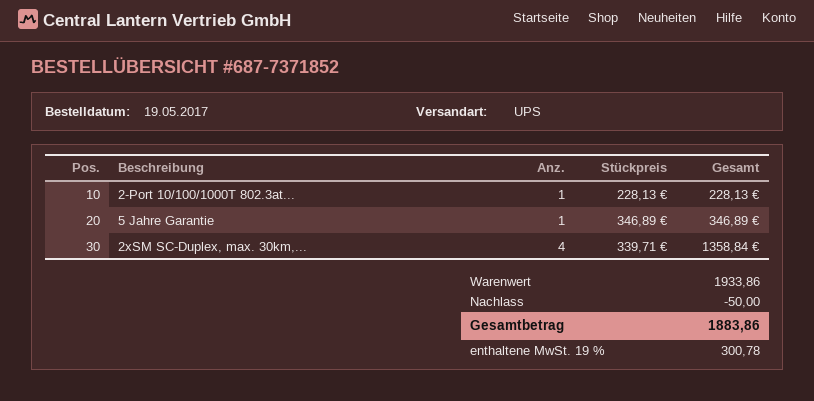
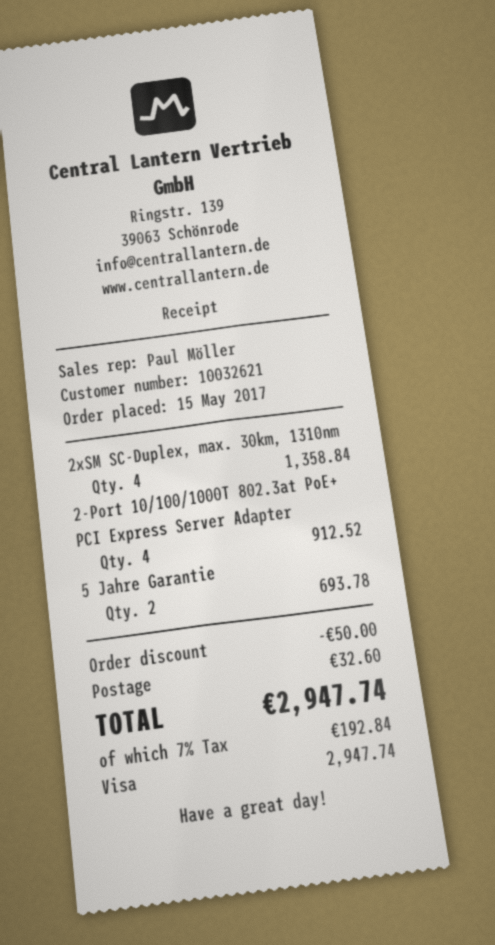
order date: 2017-05-19 -> 2017-05-15
2-Port 10/100/1000T 802.3at...: 1 for 228.13 -> 4 for 912.52
5 Jahre Garantie: 1 for 346.89 -> 2 for 693.78
shipping: none -> 32.60
tax: 19% = 300.78 -> 7% = 192.84
total: 1883.86 -> 2947.74

